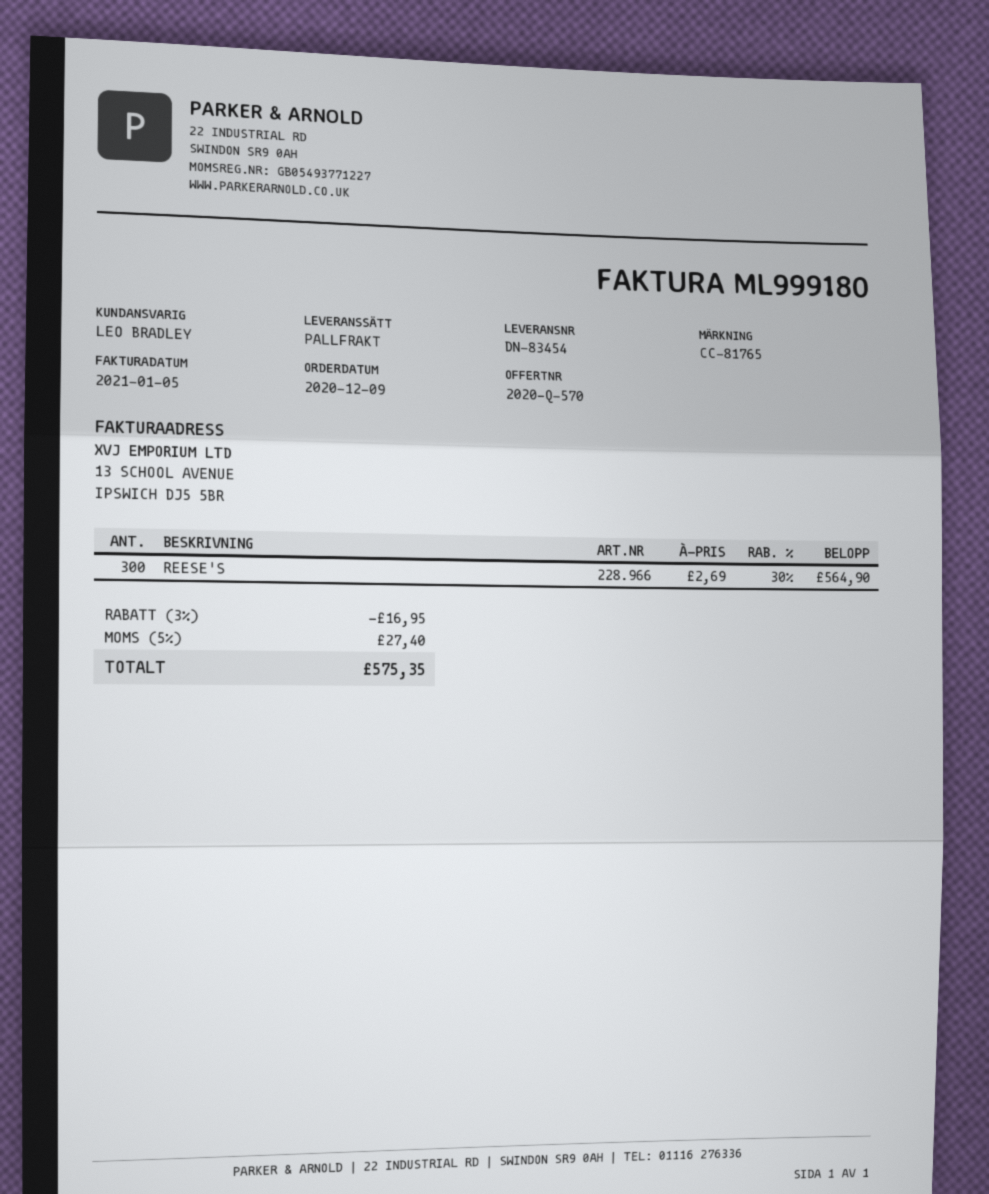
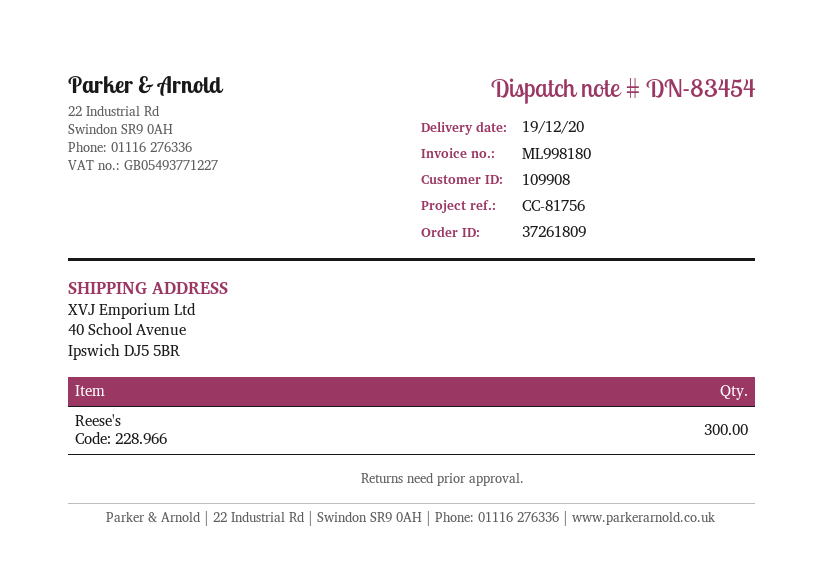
invoice number: ML999180 -> ML998180
reference: CC-81765 -> CC-81756

